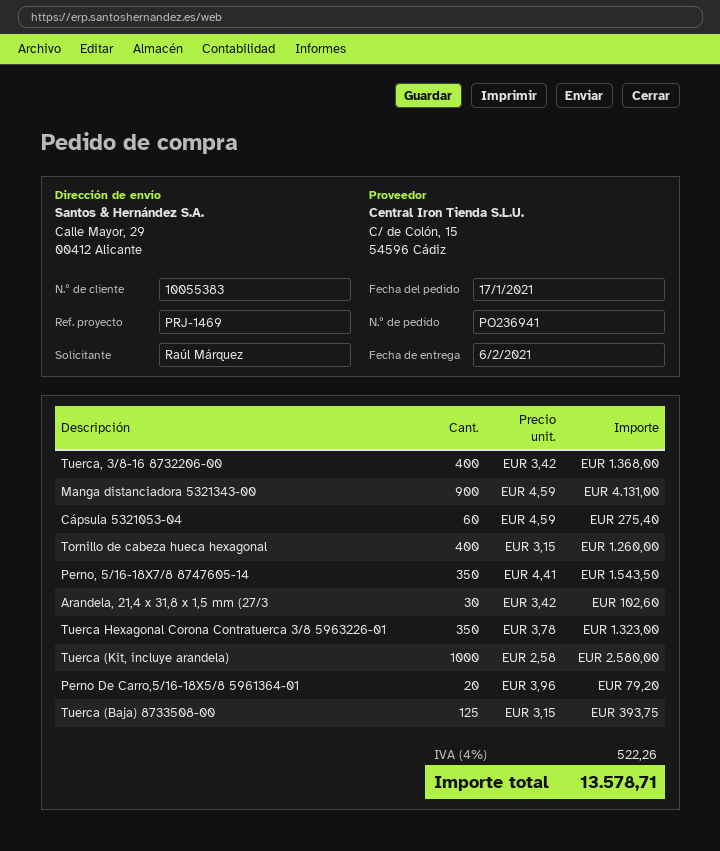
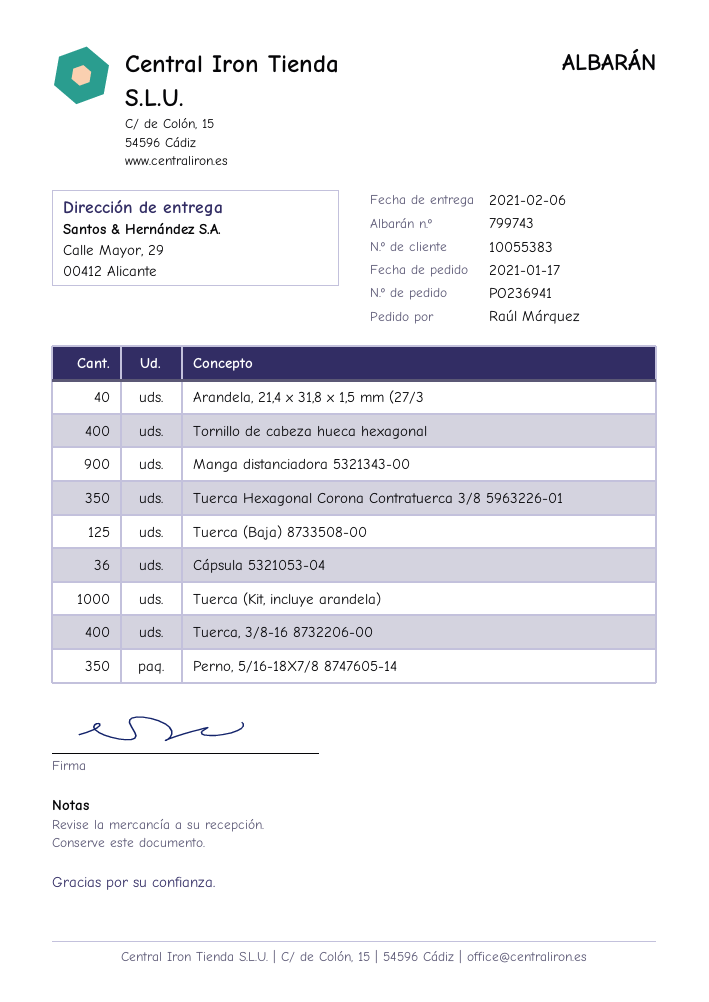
Cápsula 5321053-04: 60 -> 36
Arandela, 21,4 x 31,8 x 1,5 mm (27/3: 30 -> 40
Perno De Carro,5/16-18X5/8 5961364-01: 20 -> none

